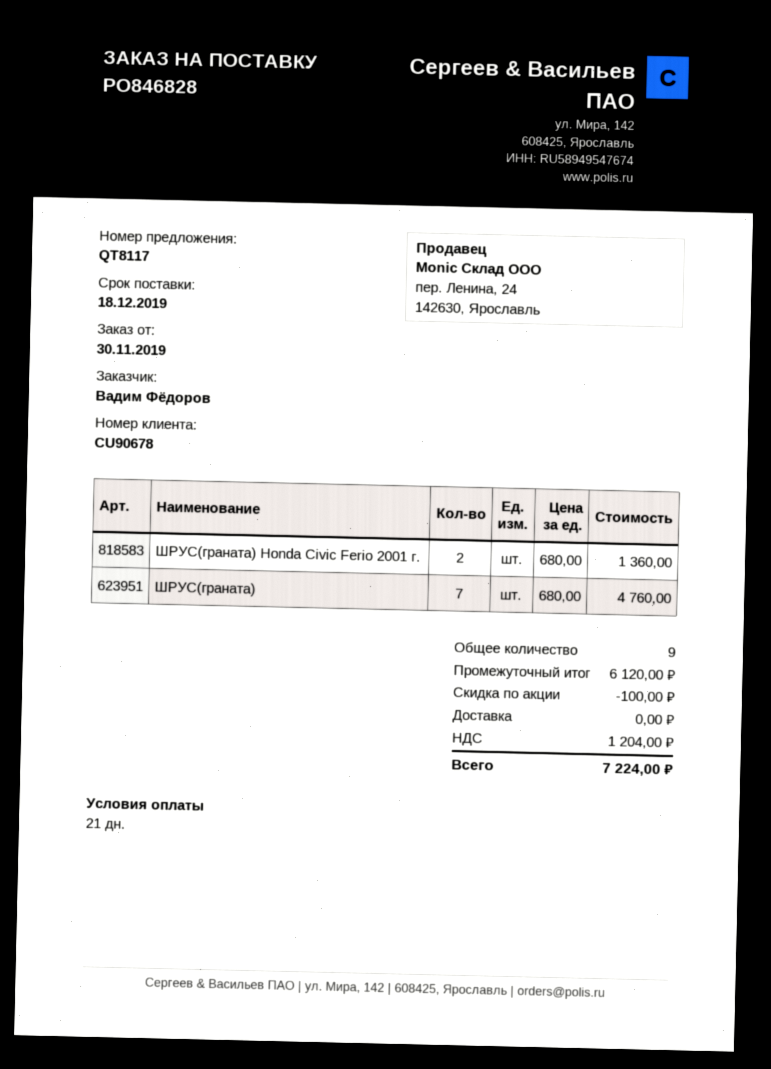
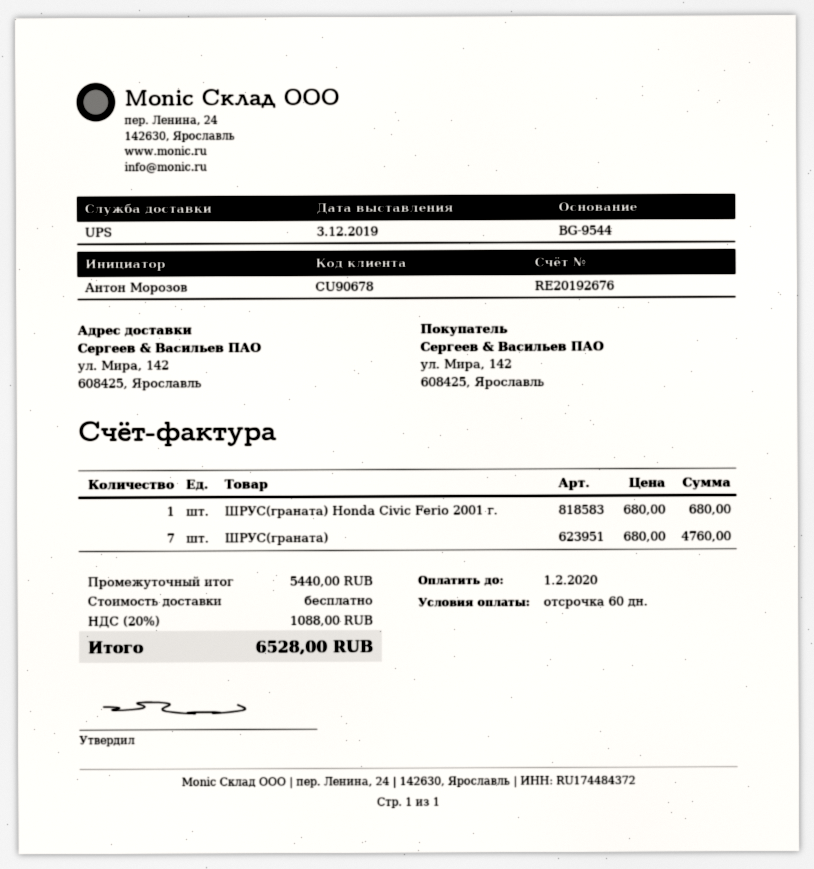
payment terms: 21 days -> 60 days
ordered by: Вадим Фёдоров -> Антон Морозов
ШРУС(граната) Honda Civic Ferio 2001 г.: 2 x 680.00 = 1360.00 -> 1 x 680.00 = 680.00
subtotal: 6120.00 -> 5440.00
discount: 100.00 -> none
tax: 1204.00 -> 1088.00
total: 7224.00 -> 6528.00

